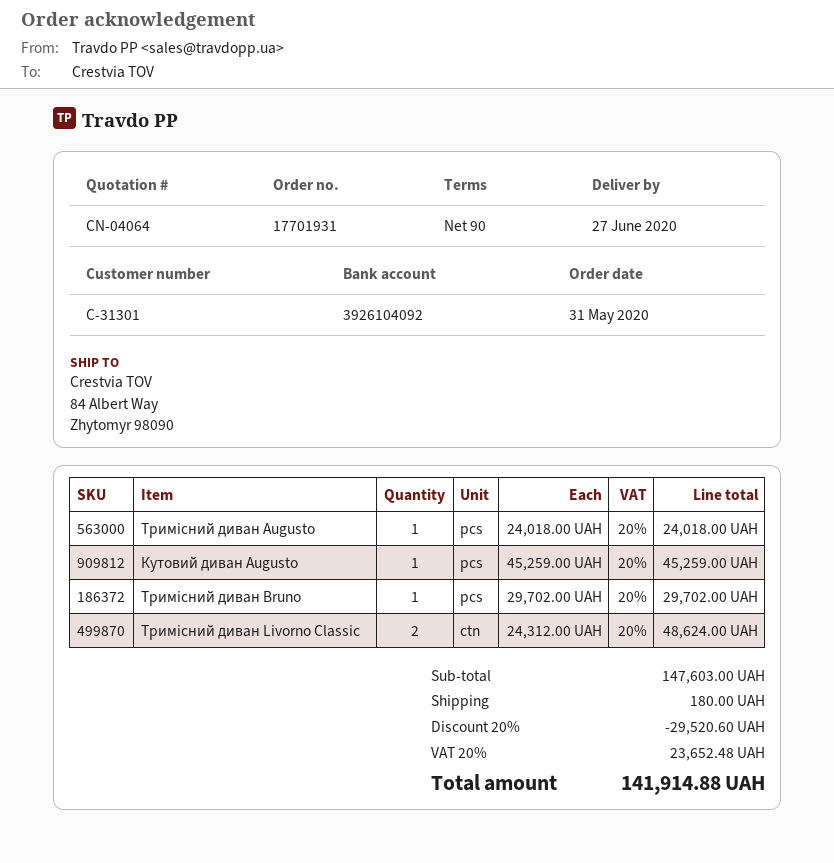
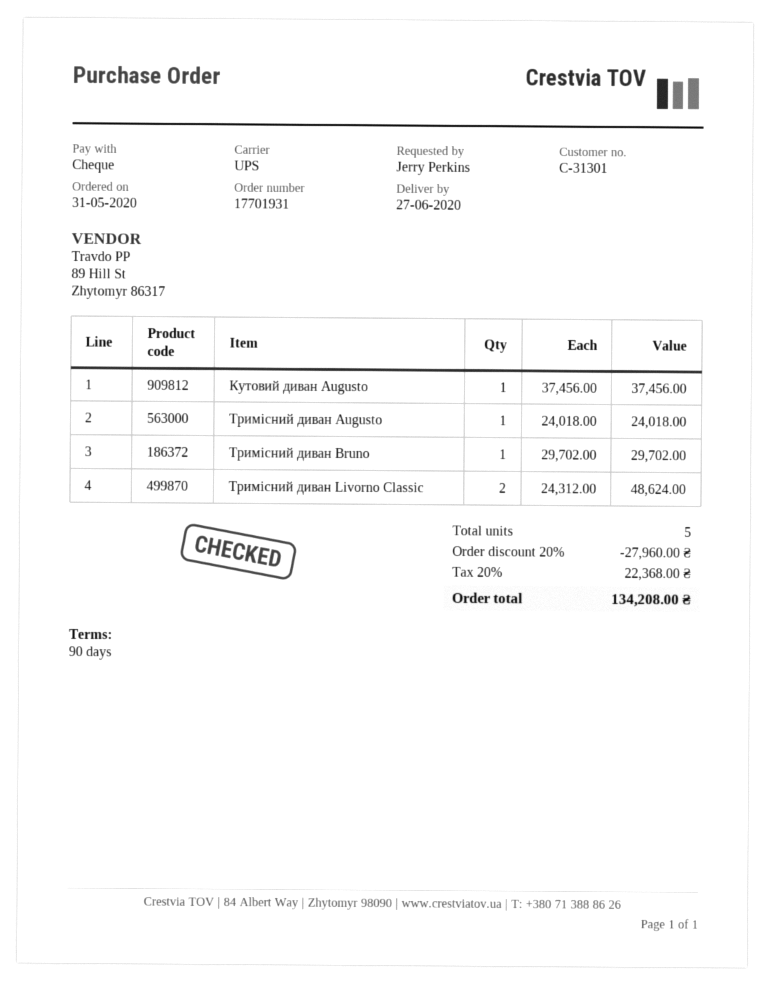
Кутовий диван Augusto: 1 x 45259.00 = 45259.00 -> 1 x 37456.00 = 37456.00
discount: 20% = 29520.60 -> 20% = 27960.00
shipping: 180.00 -> none
tax: 20% = 23652.48 -> 20% = 22368.00
total: 141914.88 -> 134208.00

